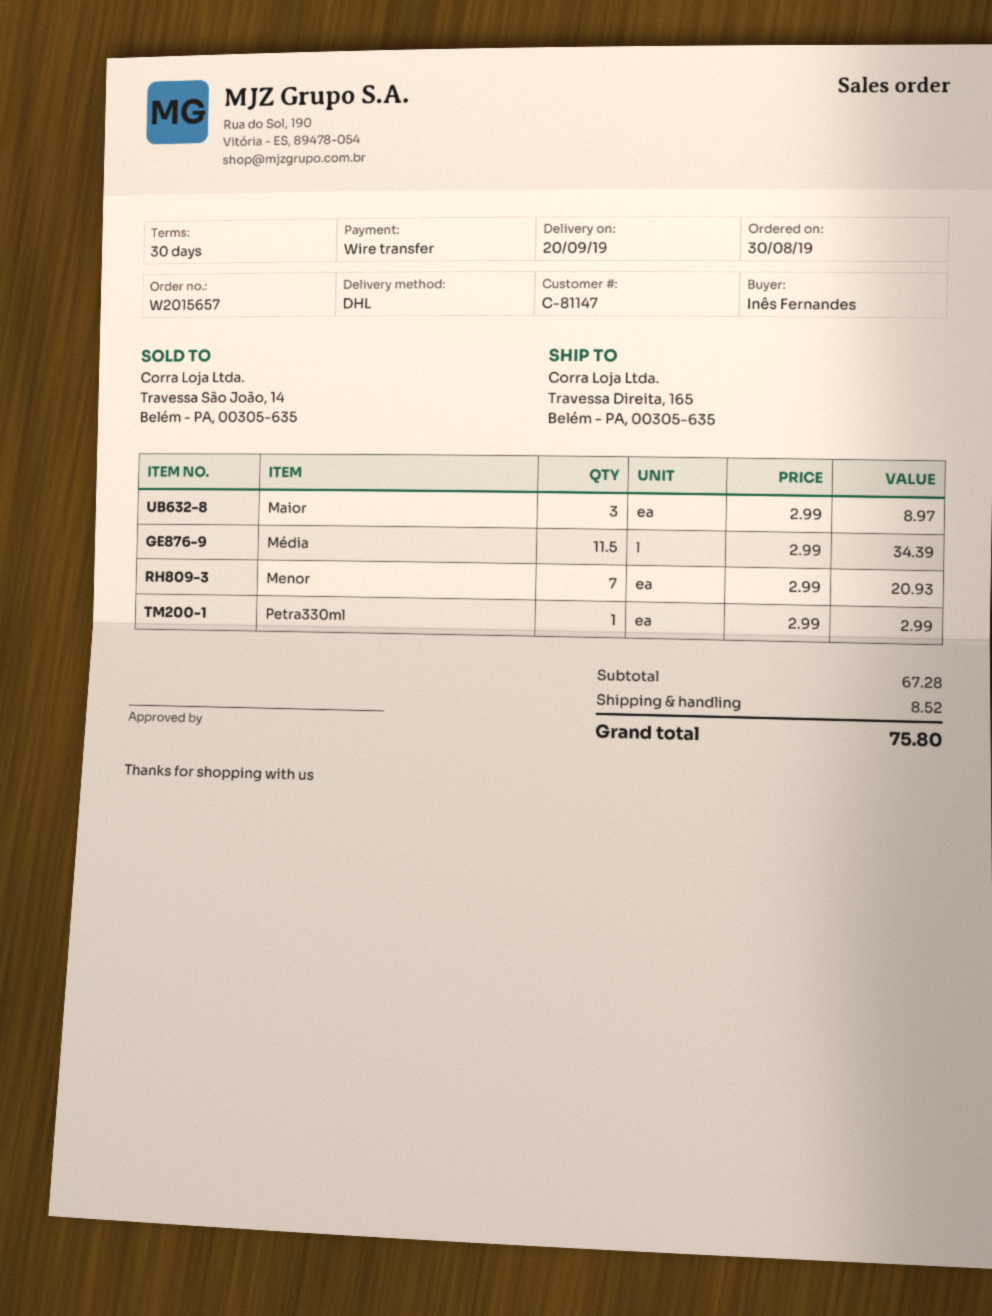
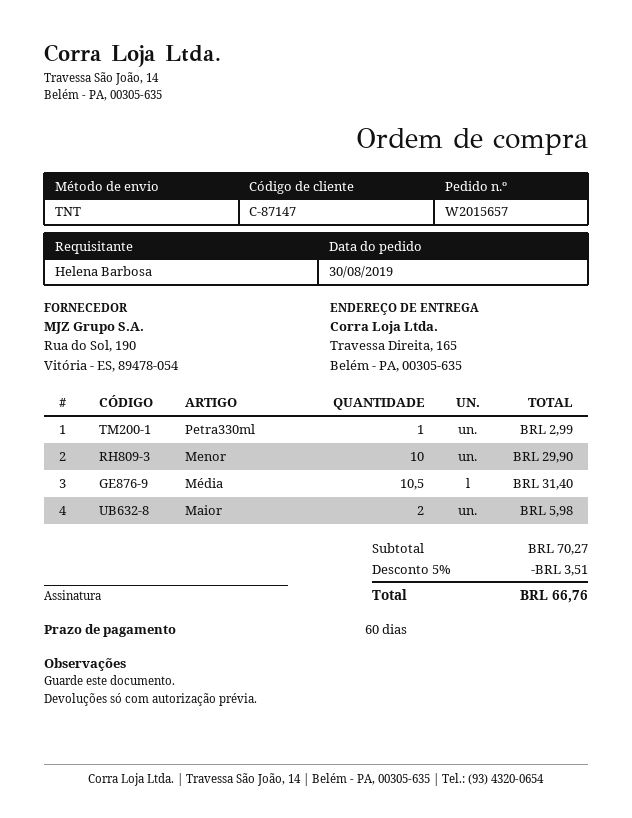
payment terms: 30 days -> 60 days
customer number: C-81147 -> C-87147
ordered by: Inês Fernandes -> Helena Barbosa
shipping method: DHL -> TNT
Maior: 3 for 8.97 -> 2 for 5.98
Média: 11.5 for 34.39 -> 10.5 for 31.40
Menor: 7 for 20.93 -> 10 for 29.90
subtotal: 67.28 -> 70.27
discount: none -> 5% = 3.51
shipping: 8.52 -> none
total: 75.80 -> 66.76

